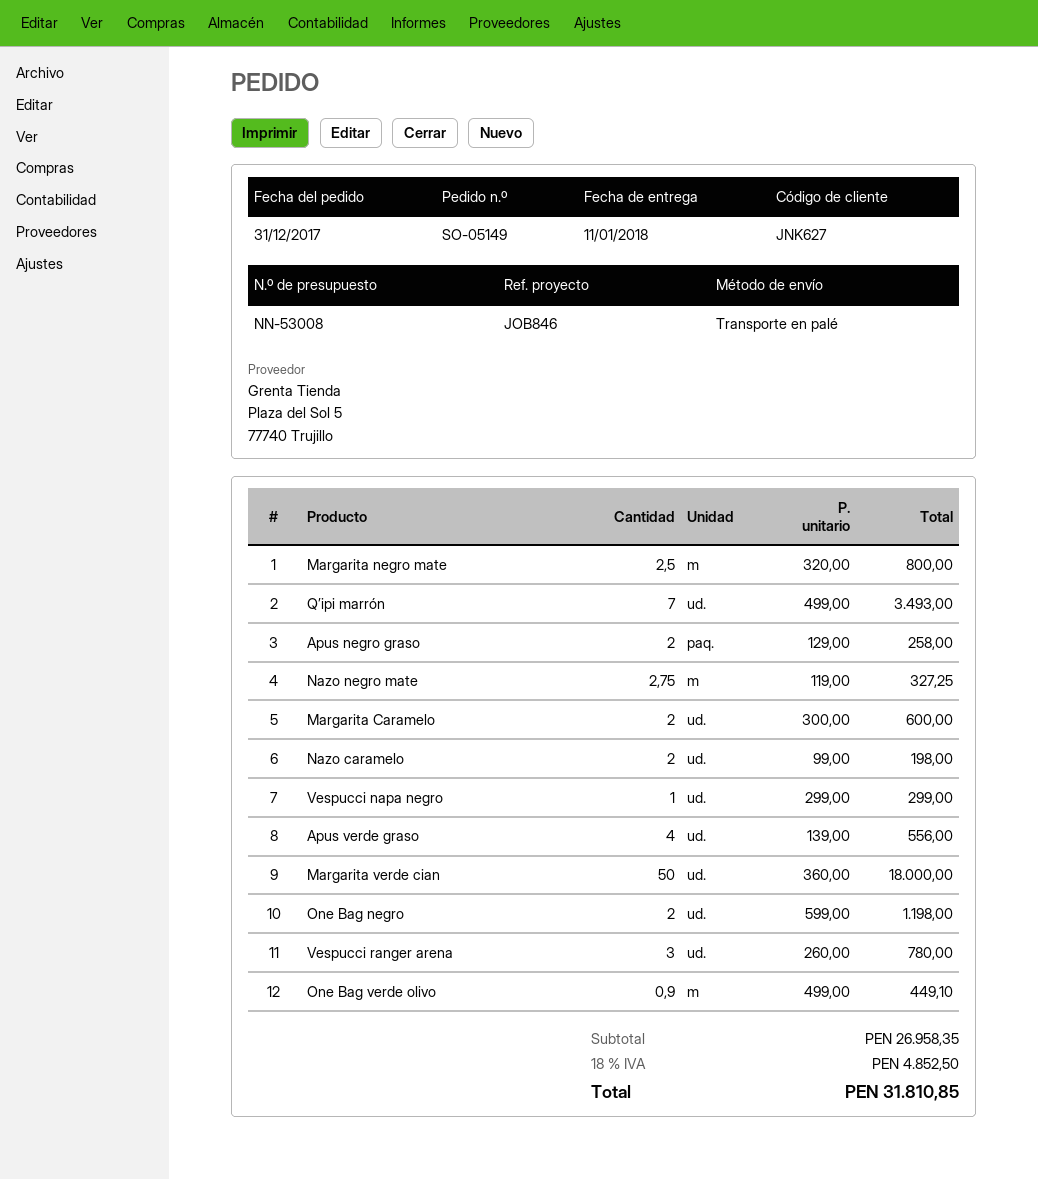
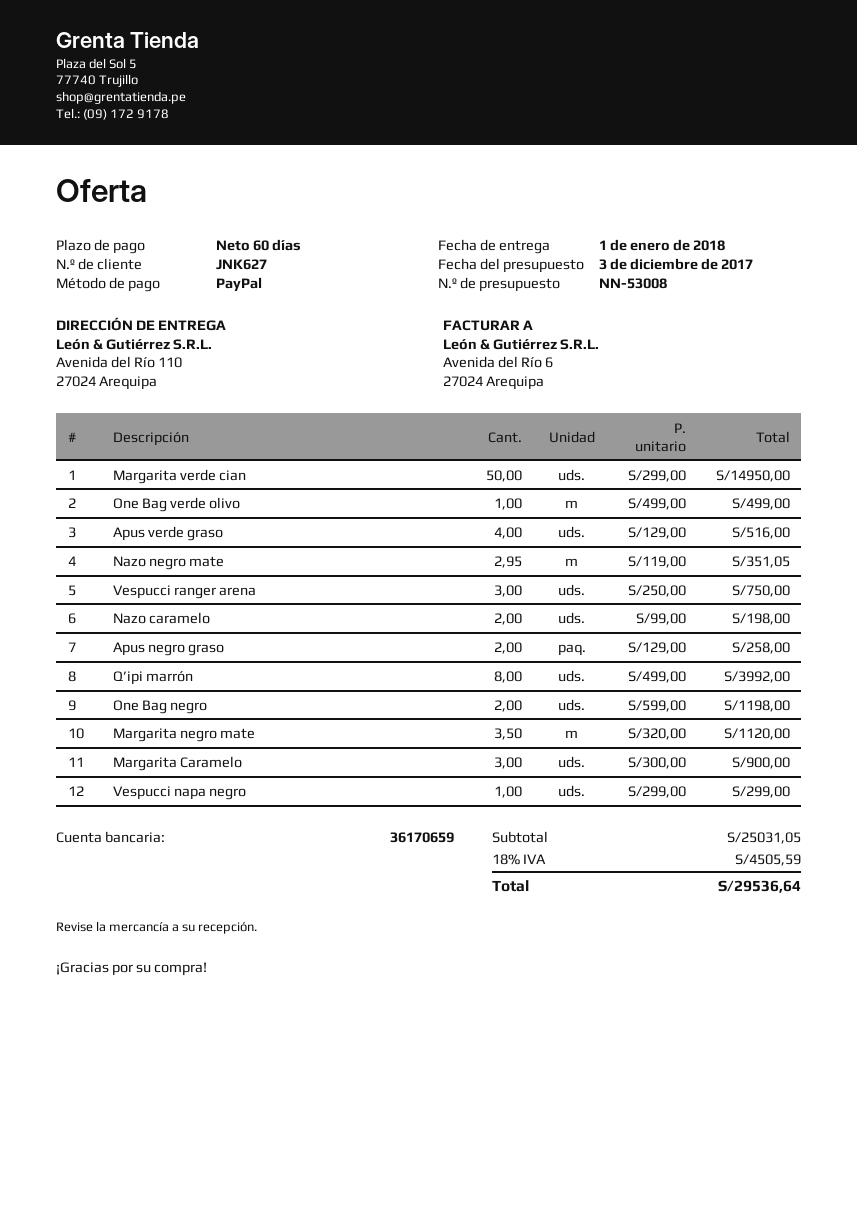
delivery date: 2018-01-11 -> 2018-01-01
Margarita negro mate: 2.5 x 320.00 = 800.00 -> 3.5 x 320.00 = 1120.00
Q’ipi marrón: 7 x 499.00 = 3493.00 -> 8 x 499.00 = 3992.00
Nazo negro mate: 2.75 x 119.00 = 327.25 -> 2.95 x 119.00 = 351.05
Margarita Caramelo: 2 x 300.00 = 600.00 -> 3 x 300.00 = 900.00
Apus verde graso: 4 x 139.00 = 556.00 -> 4 x 129.00 = 516.00
Margarita verde cian: 50 x 360.00 = 18000.00 -> 50 x 299.00 = 14950.00
Vespucci ranger arena: 3 x 260.00 = 780.00 -> 3 x 250.00 = 750.00
One Bag verde olivo: 0.9 x 499.00 = 449.10 -> 1 x 499.00 = 499.00
subtotal: 26958.35 -> 25031.05
tax: 18% = 4852.50 -> 18% = 4505.59
total: 31810.85 -> 29536.64

